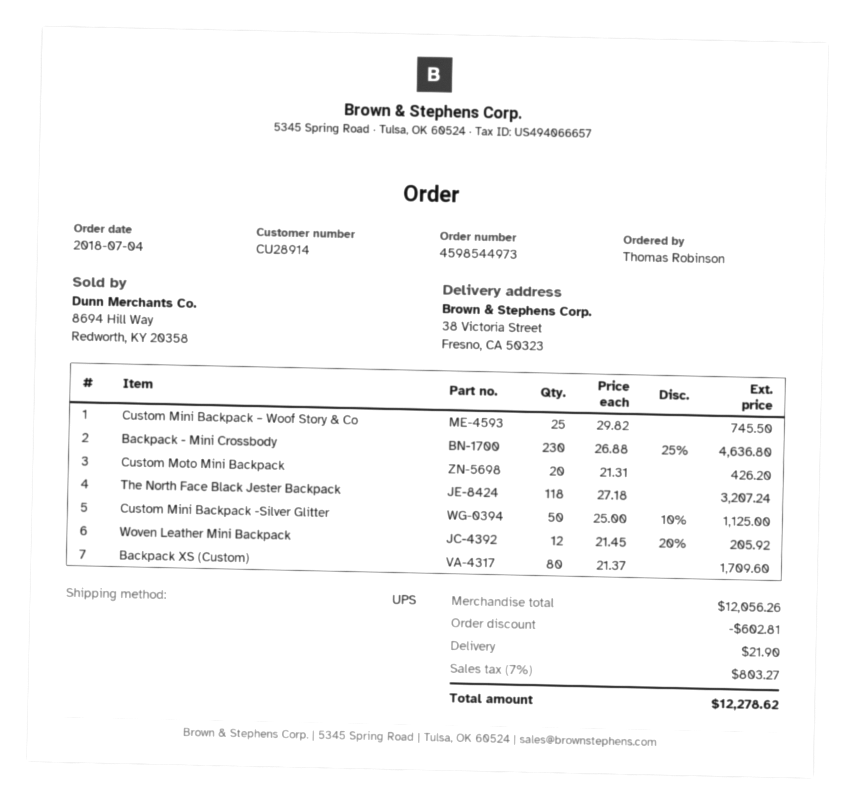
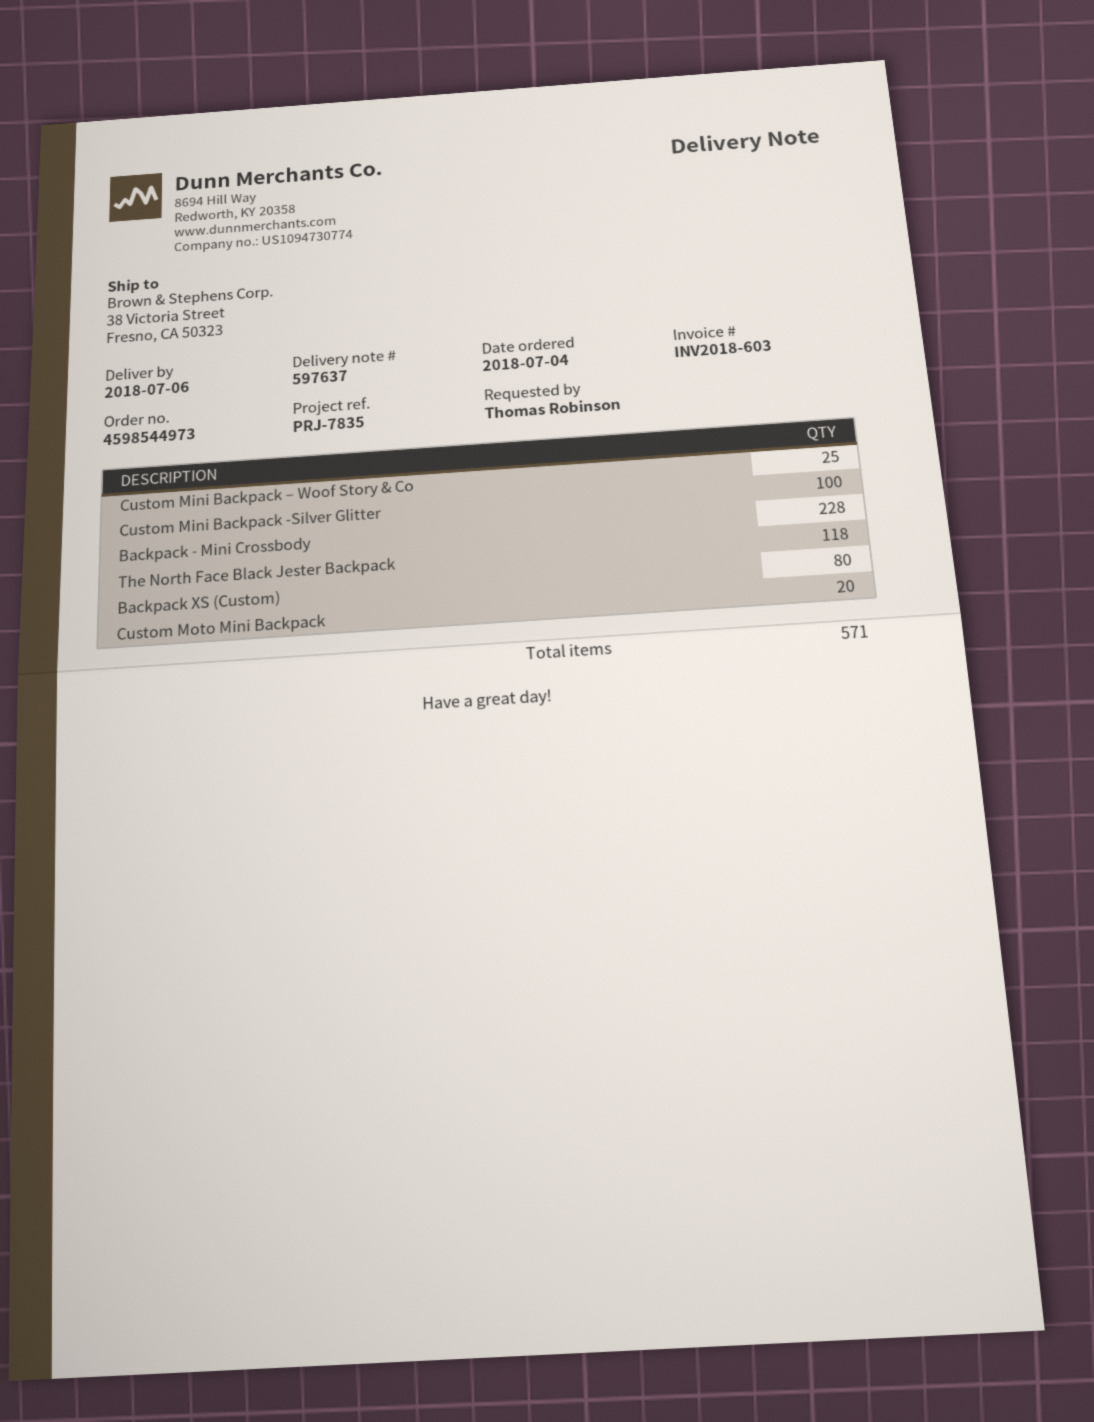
Backpack - Mini Crossbody: 230 -> 228
Custom Mini Backpack -Silver Glitter: 50 -> 100
Woven Leather Mini Backpack: 12 -> none

